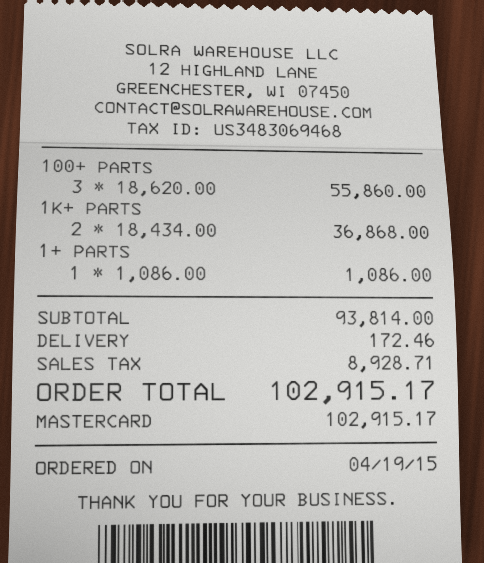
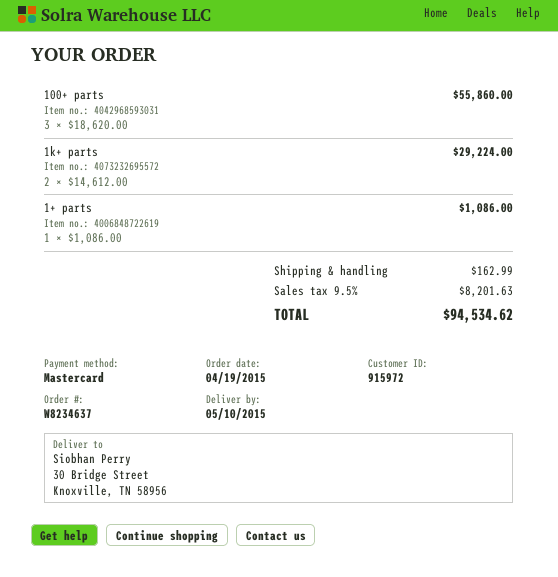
1K+ PARTS: 2 x 18434.00 = 36868.00 -> 2 x 14612.00 = 29224.00
shipping: 172.46 -> 162.99
tax: 8928.71 -> 8201.63
total: 102915.17 -> 94534.62

